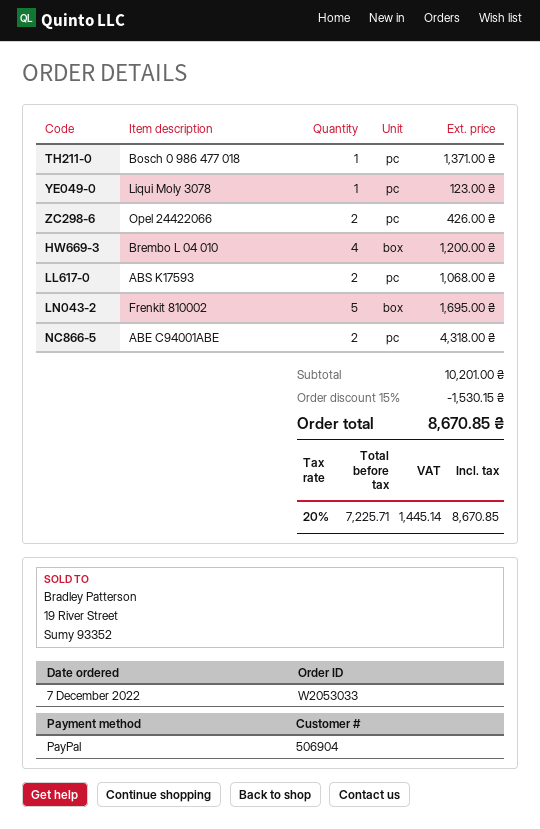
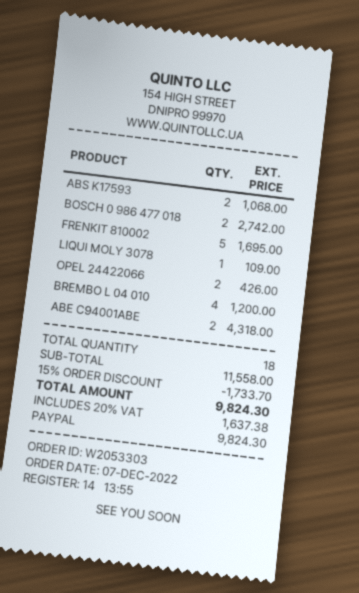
order number: W2053033 -> W2053303
Bosch 0 986 477 018: 1 for 1371.00 -> 2 for 2742.00
Liqui Moly 3078: 1 for 123.00 -> 1 for 109.00
subtotal: 10201.00 -> 11558.00
discount: 15% = 1530.15 -> 15% = 1733.70
tax: 20% = 1445.14 -> 20% = 1637.38
total: 8670.85 -> 9824.30

